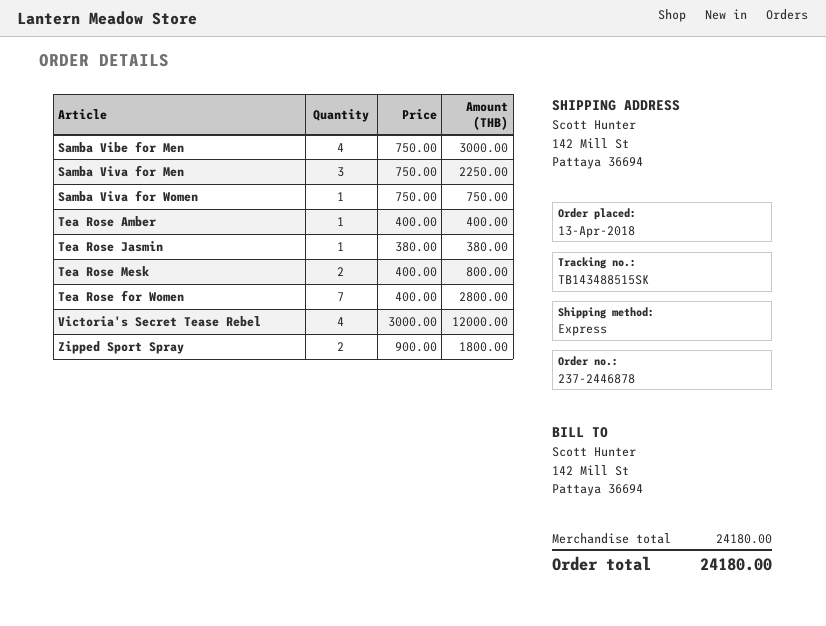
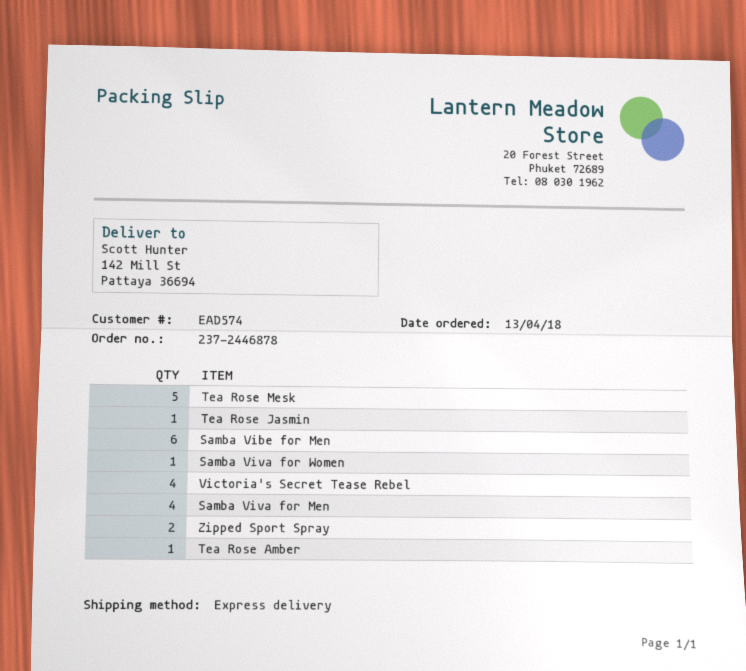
Samba Vibe for Men: 4 -> 6
Samba Viva for Men: 3 -> 4
Tea Rose Mesk: 2 -> 5
Tea Rose for Women: 7 -> none

